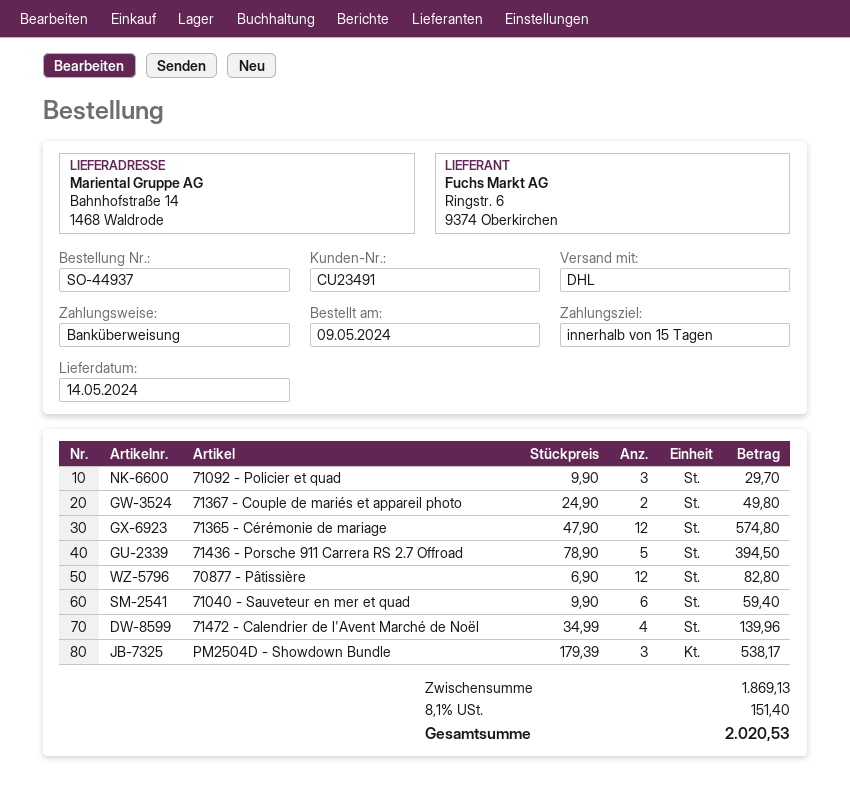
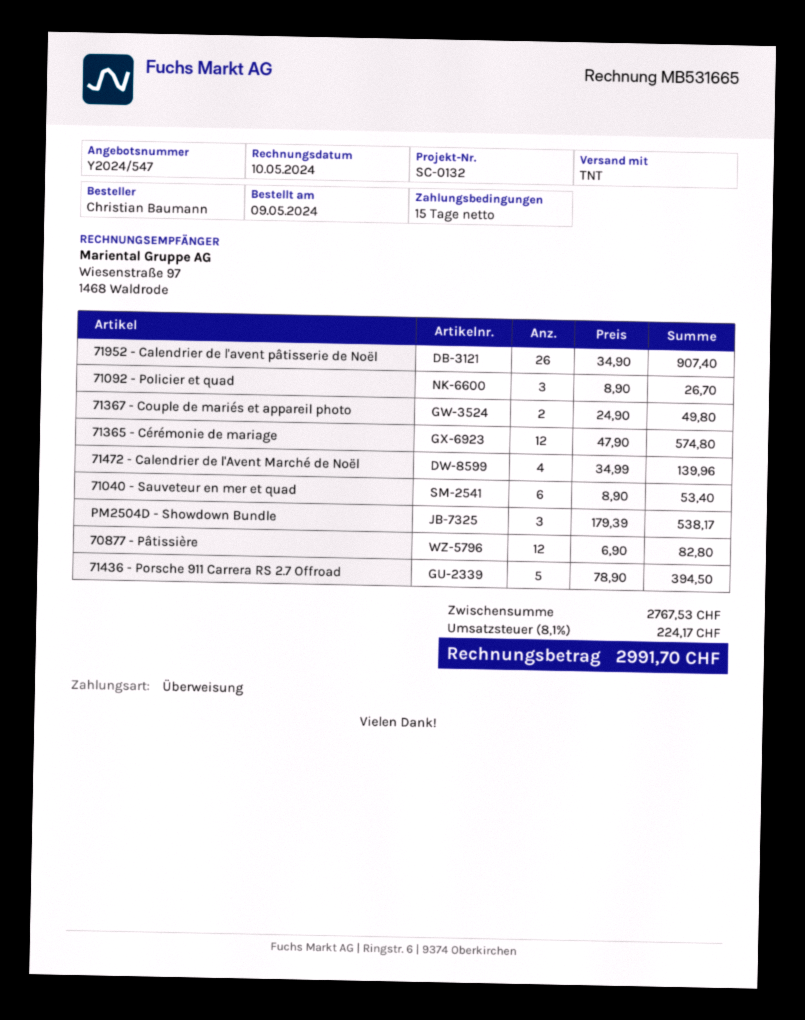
shipping method: DHL -> TNT
71092 - Policier et quad: 3 x 9.90 = 29.70 -> 3 x 8.90 = 26.70
71040 - Sauveteur en mer et quad: 6 x 9.90 = 59.40 -> 6 x 8.90 = 53.40
71952 - Calendrier de l'avent pâtisserie de Noël: none -> 26 x 34.90 = 907.40
subtotal: 1869.13 -> 2767.53
tax: 8.1% = 151.40 -> 8.1% = 224.17
total: 2020.53 -> 2991.70

